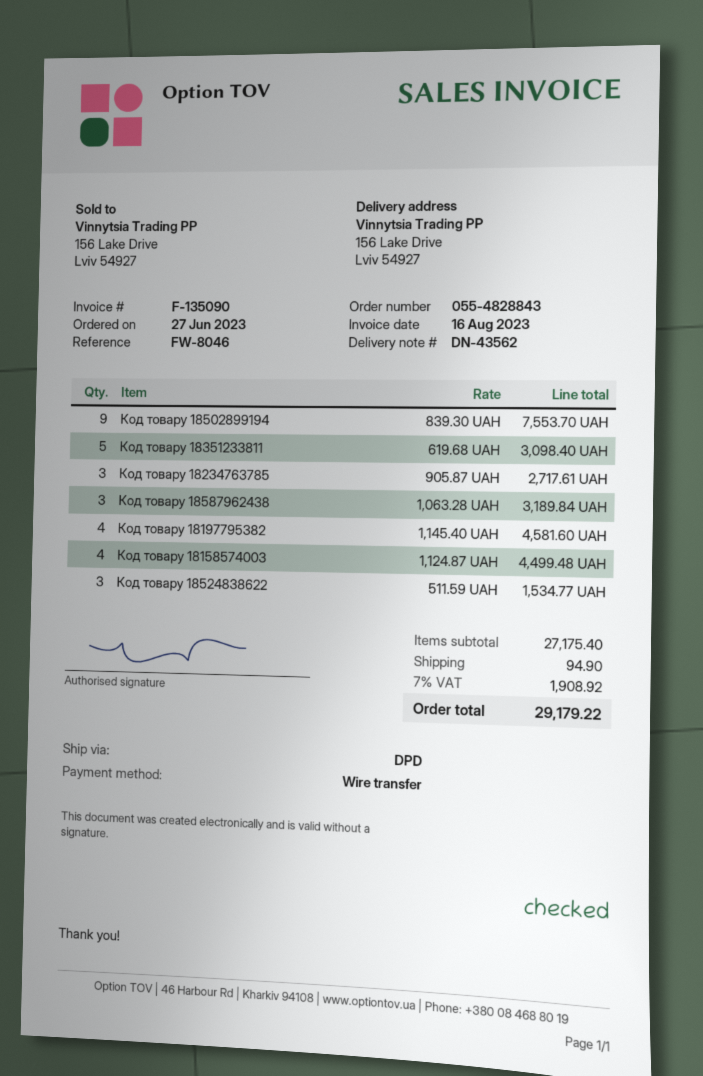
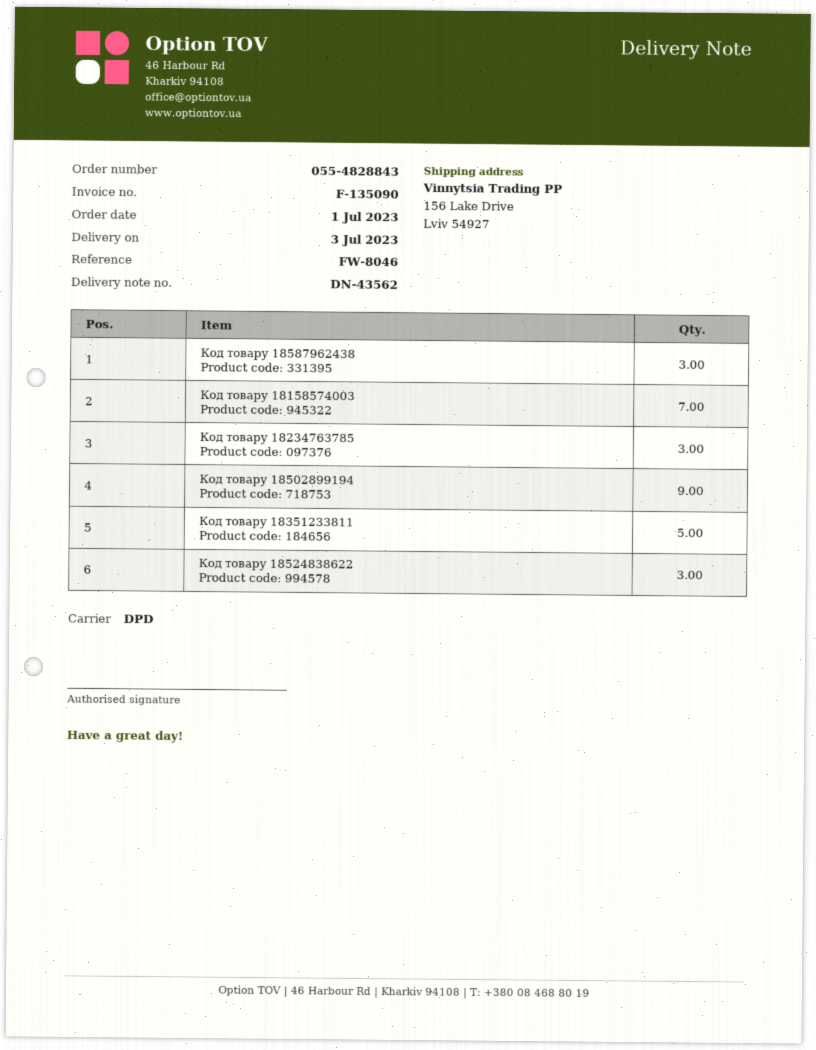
order date: 2023-06-27 -> 2023-07-01
Код товару 18197795382: 4 -> none
Код товару 18158574003: 4 -> 7

